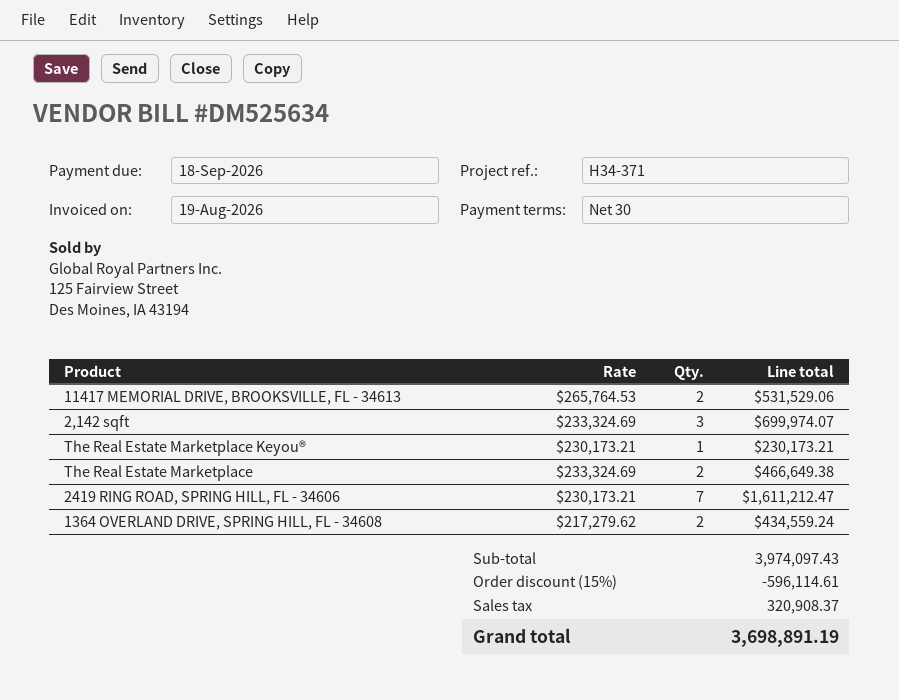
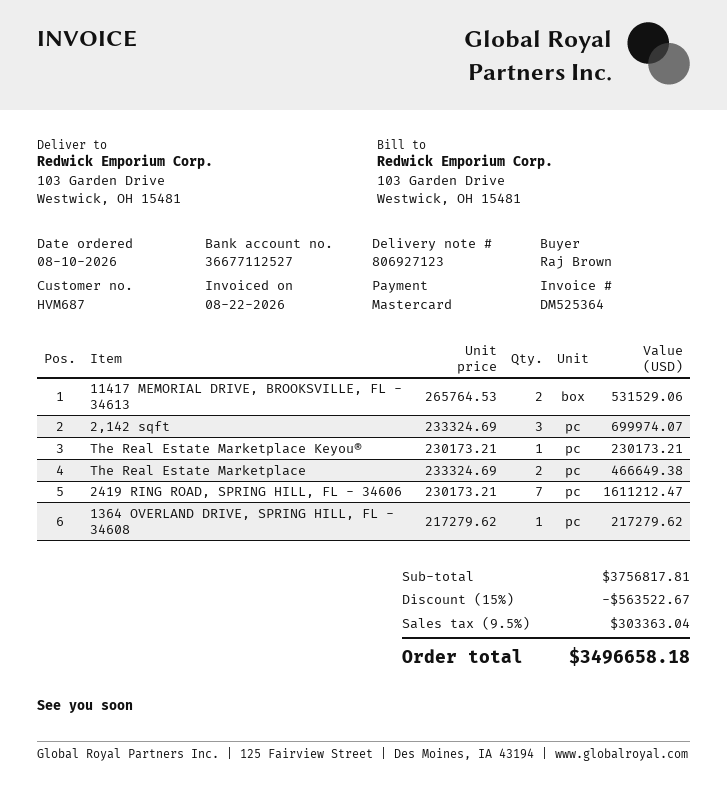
invoice number: DM525634 -> DM525364
invoice date: 2026-08-19 -> 2026-08-22
1364 OVERLAND DRIVE, SPRING HILL, FL - 34608: 2 x 217279.62 = 434559.24 -> 1 x 217279.62 = 217279.62
subtotal: 3974097.43 -> 3756817.81
discount: 15% = 596114.61 -> 15% = 563522.67
tax: 320908.37 -> 303363.04
total: 3698891.19 -> 3496658.18

